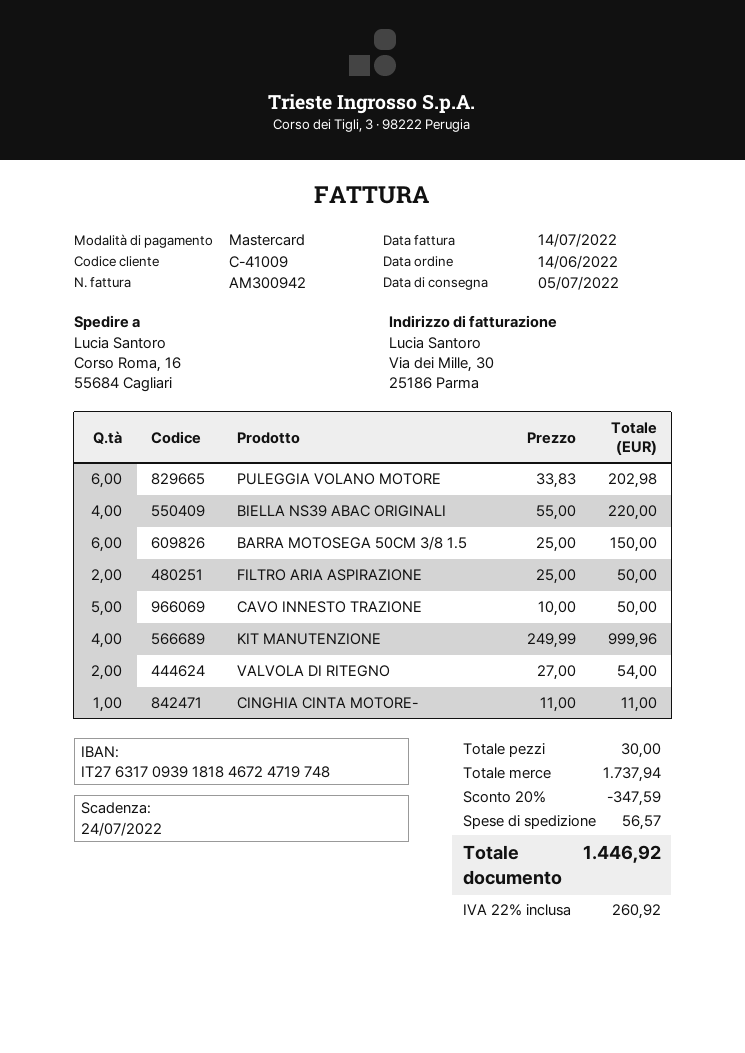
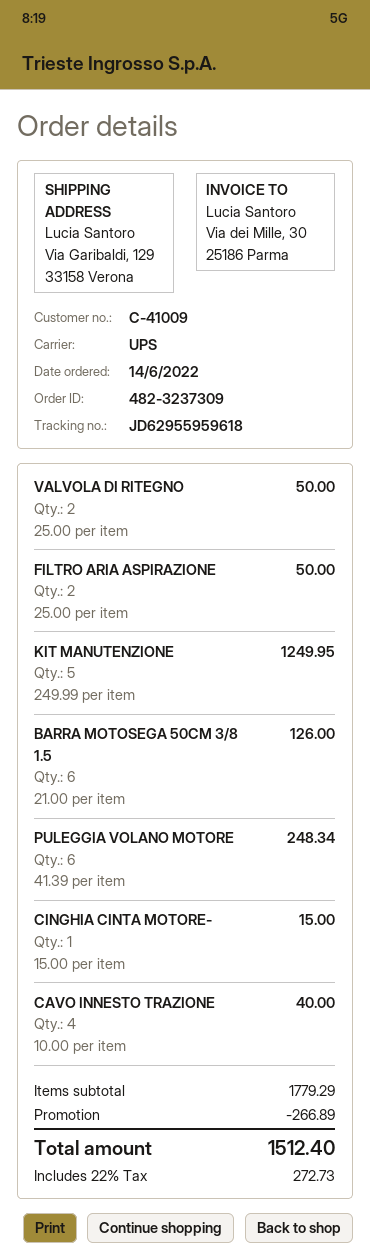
ship to: Corso Roma, 16, 55684 Cagliari -> Via Garibaldi, 129, 33158 Verona
PULEGGIA VOLANO MOTORE: 6 x 33.83 = 202.98 -> 6 x 41.39 = 248.34
BIELLA NS39 ABAC ORIGINALI: 4 x 55.00 = 220.00 -> none
BARRA MOTOSEGA 50CM 3/8 1.5: 6 x 25.00 = 150.00 -> 6 x 21.00 = 126.00
CAVO INNESTO TRAZIONE: 5 x 10.00 = 50.00 -> 4 x 10.00 = 40.00
KIT MANUTENZIONE: 4 x 249.99 = 999.96 -> 5 x 249.99 = 1249.95
VALVOLA DI RITEGNO: 2 x 27.00 = 54.00 -> 2 x 25.00 = 50.00
CINGHIA CINTA MOTORE-: 1 x 11.00 = 11.00 -> 1 x 15.00 = 15.00
subtotal: 1737.94 -> 1779.29
discount: 347.59 -> 266.89
shipping: 56.57 -> none
tax: 22% = 260.92 -> 22% = 272.73
total: 1446.92 -> 1512.40

